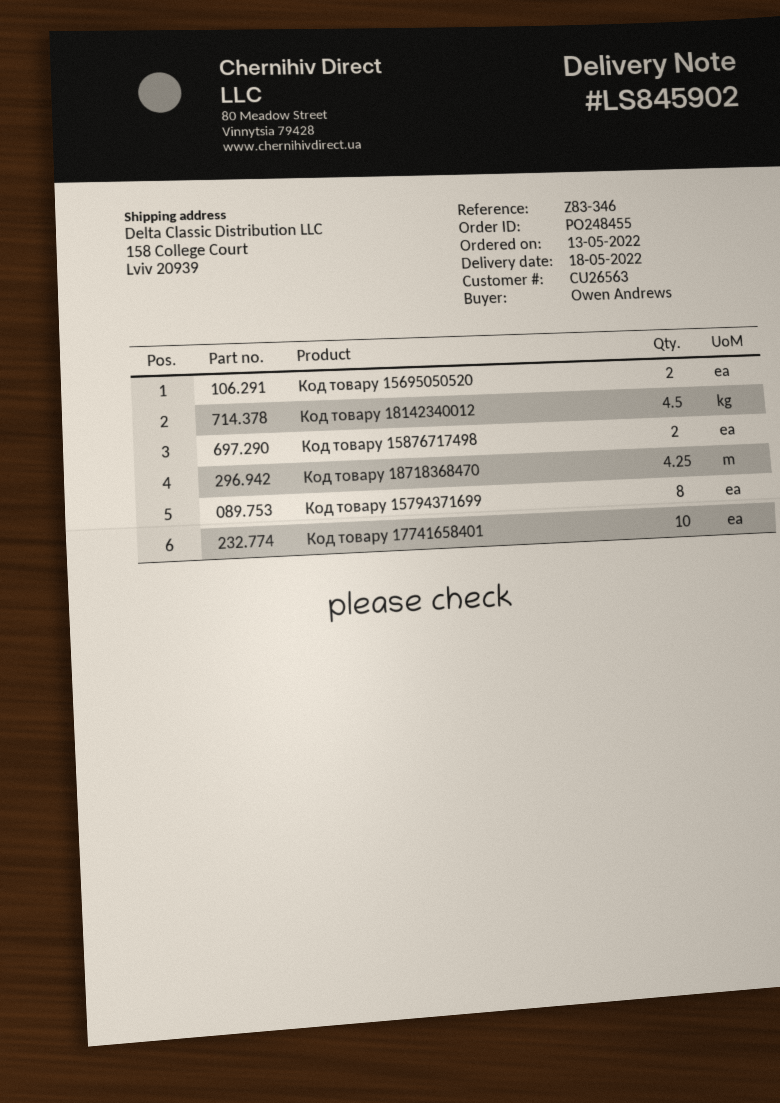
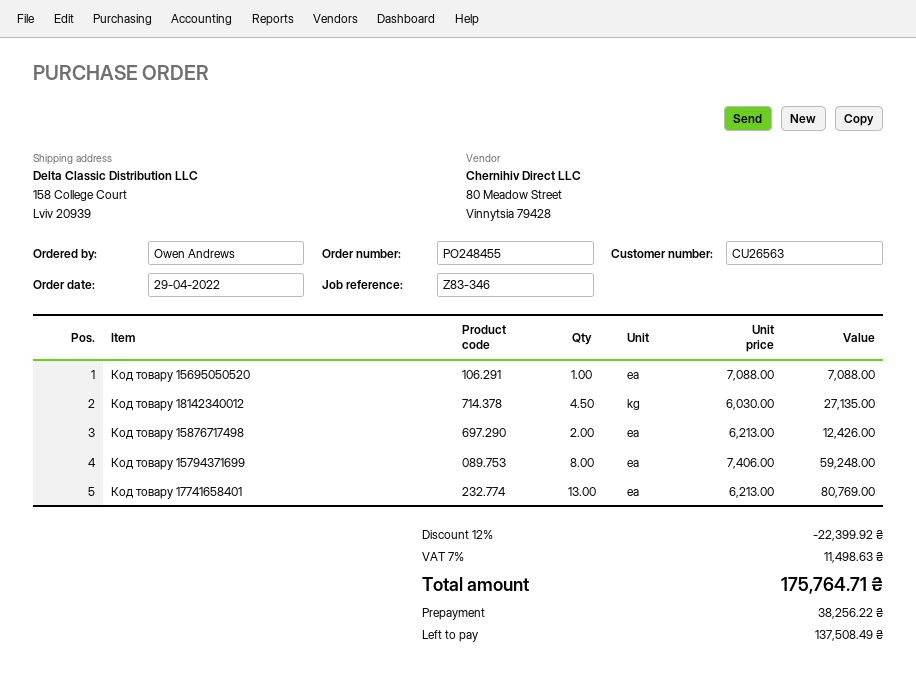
order date: 2022-05-13 -> 2022-04-29
Код товару 15695050520: 2 -> 1
Код товару 18718368470: 4.25 -> none
Код товару 17741658401: 10 -> 13

